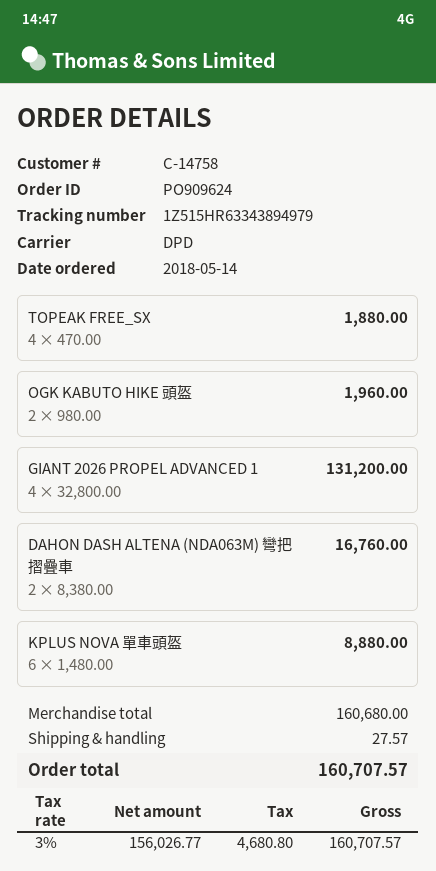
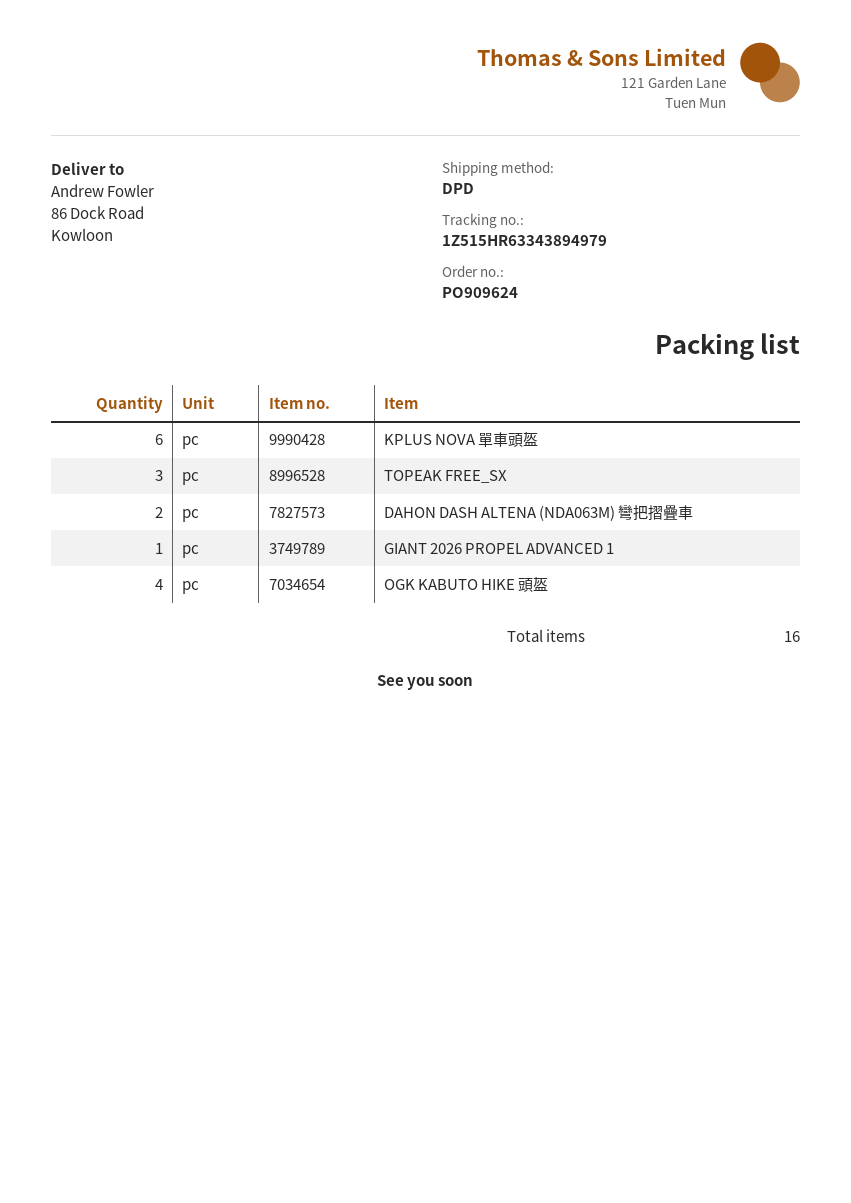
TOPEAK FREE_SX: 4 -> 3
OGK KABUTO HIKE 頭盔: 2 -> 4
GIANT 2026 PROPEL ADVANCED 1: 4 -> 1

